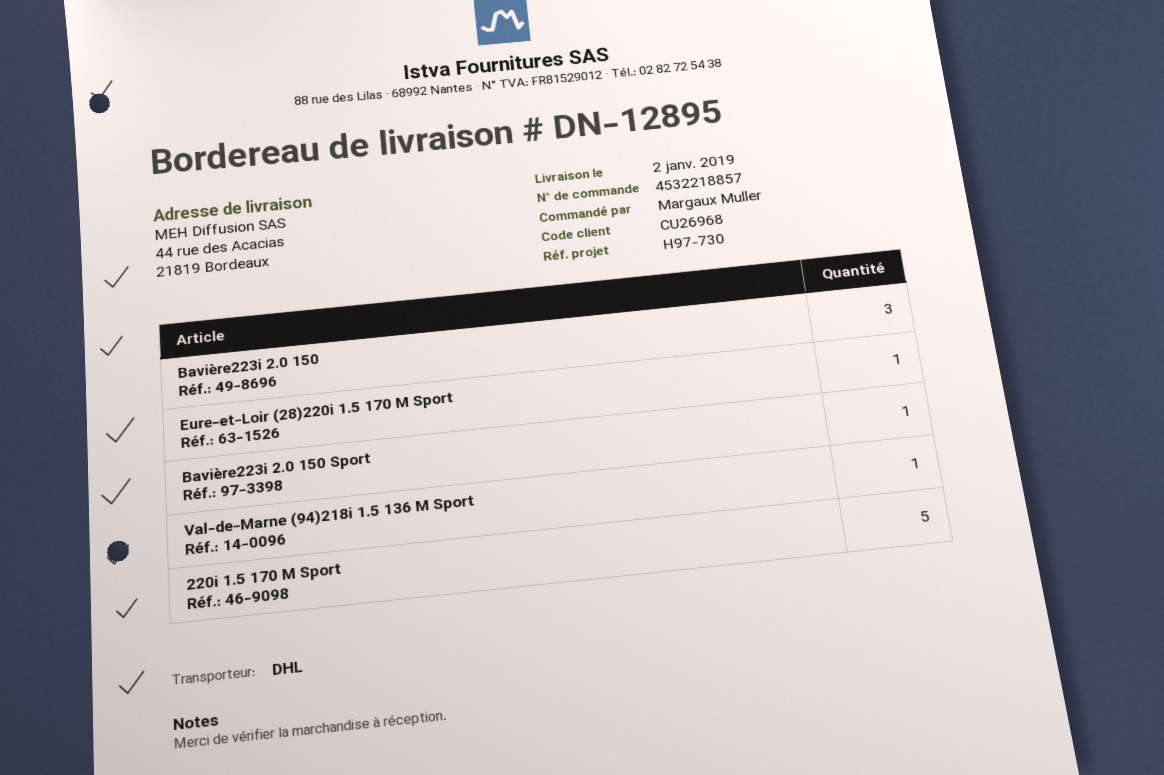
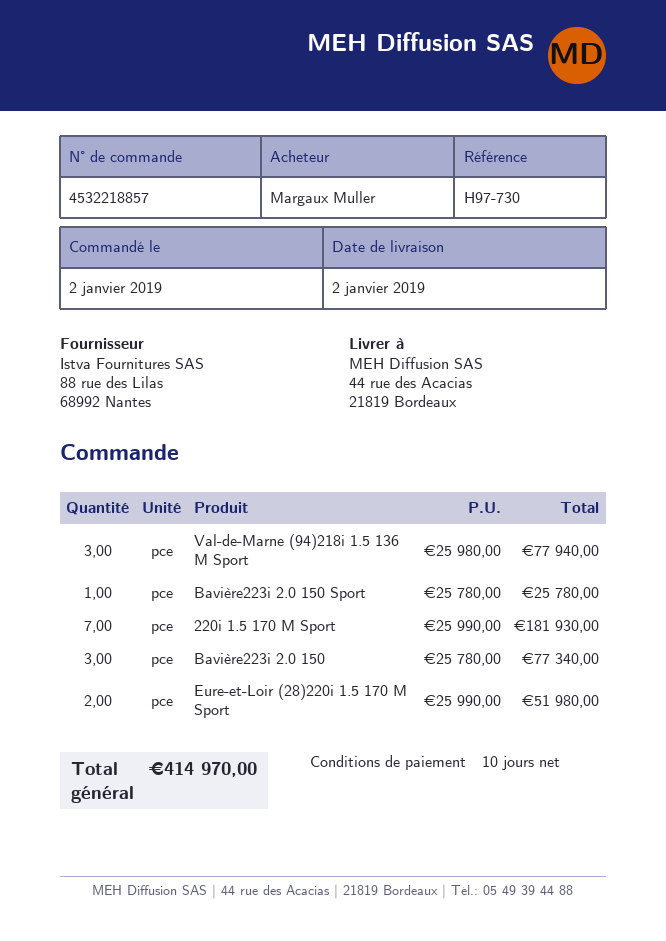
Eure-et-Loir (28)220i 1.5 170 M Sport: 1 -> 2
Val-de-Marne (94)218i 1.5 136 M Sport: 1 -> 3
220i 1.5 170 M Sport: 5 -> 7

